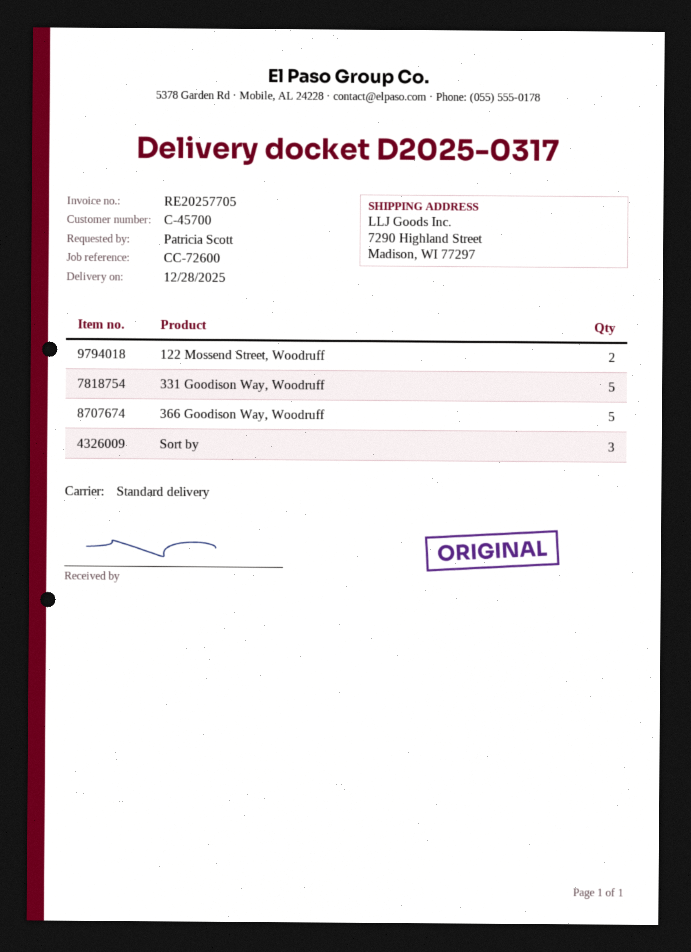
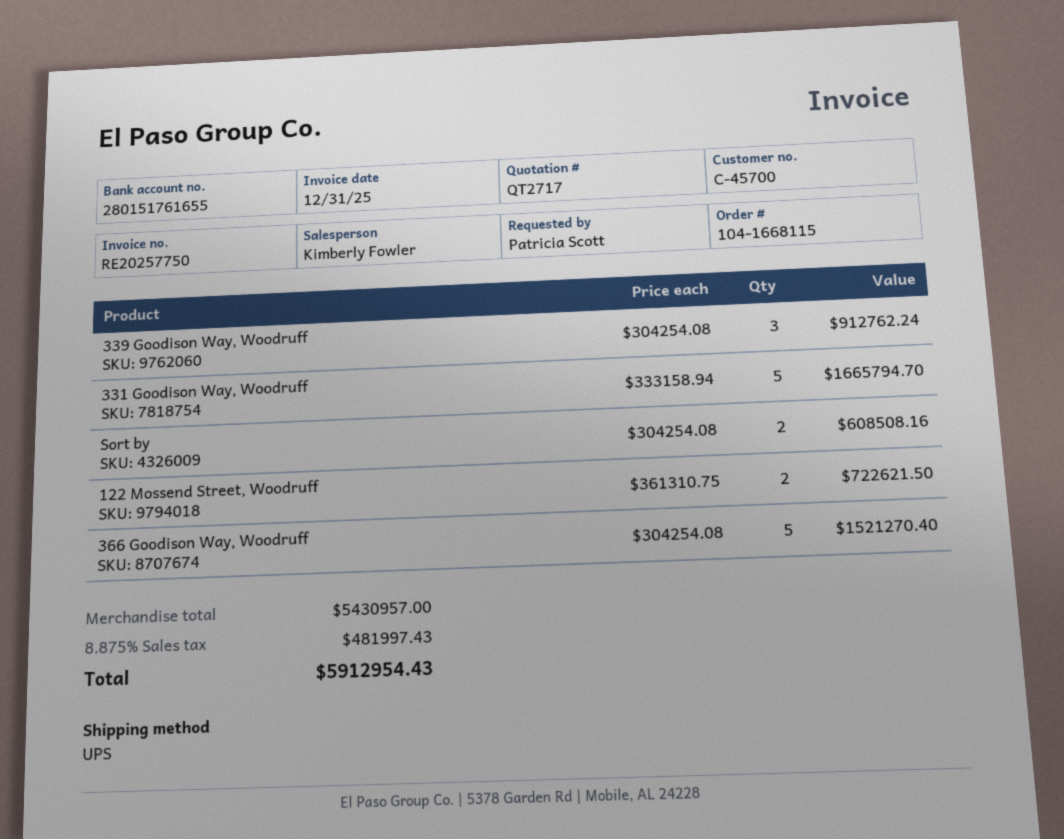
invoice number: RE20257705 -> RE20257750
shipping method: standard -> UPS
Sort by: 3 -> 2
339 Goodison Way, Woodruff: none -> 3

